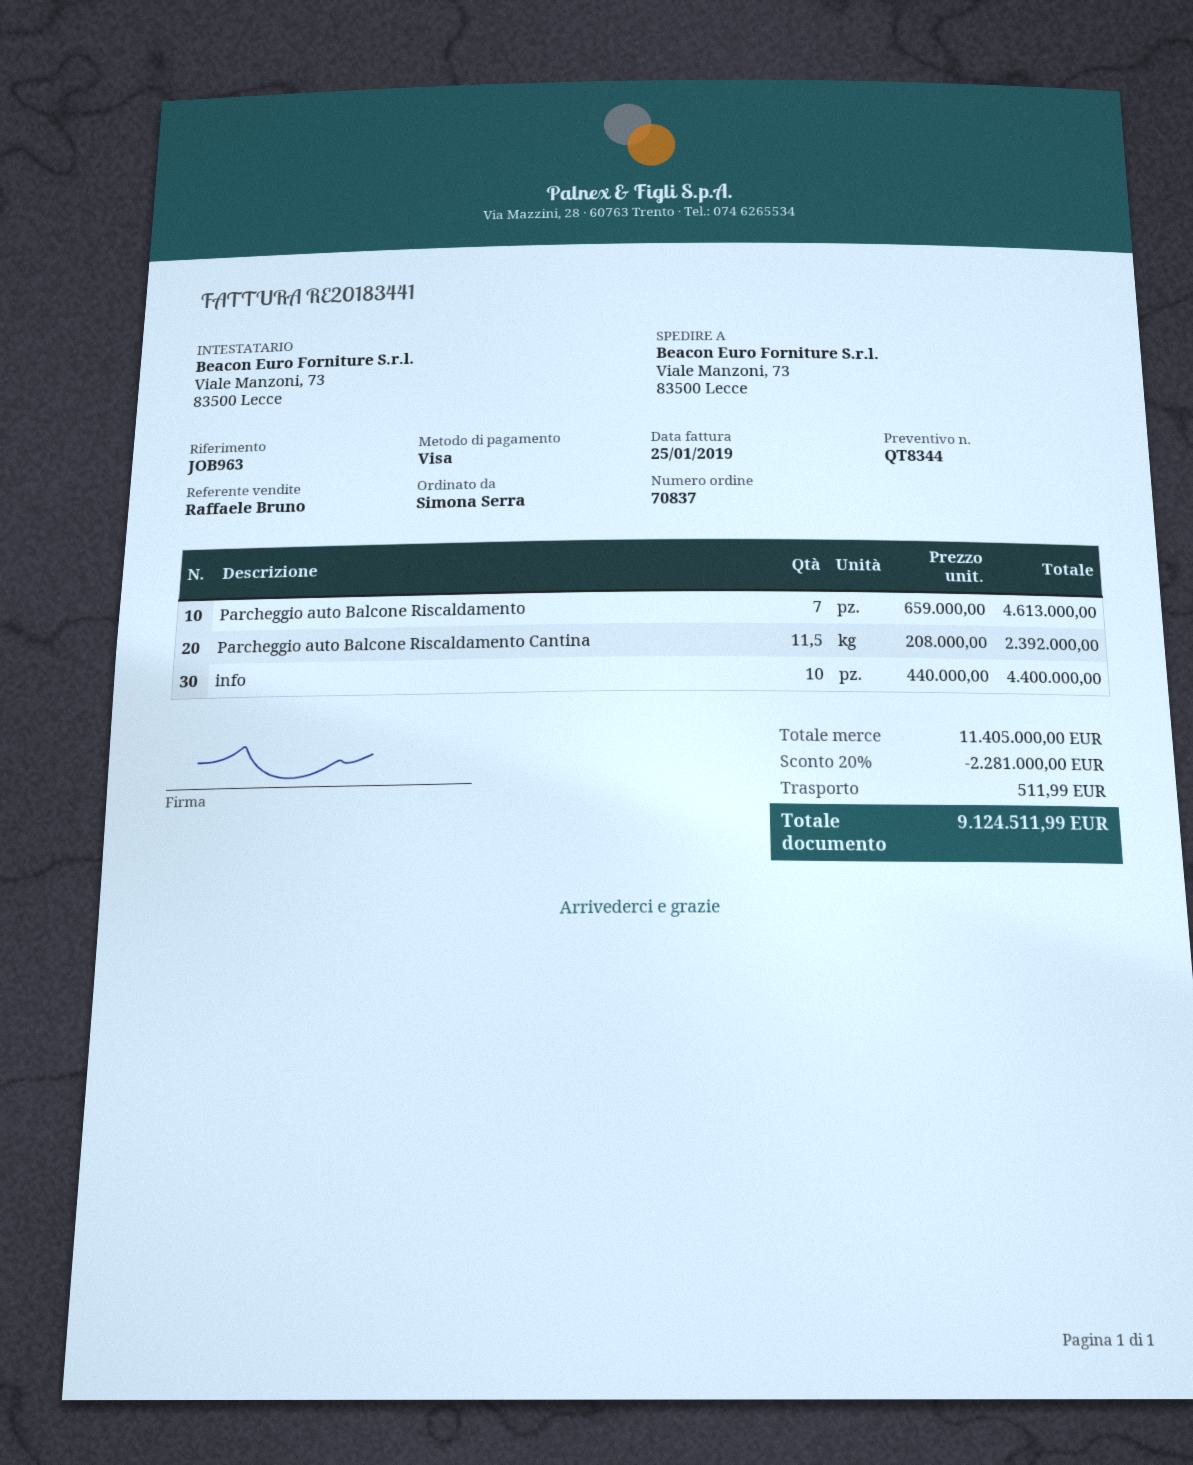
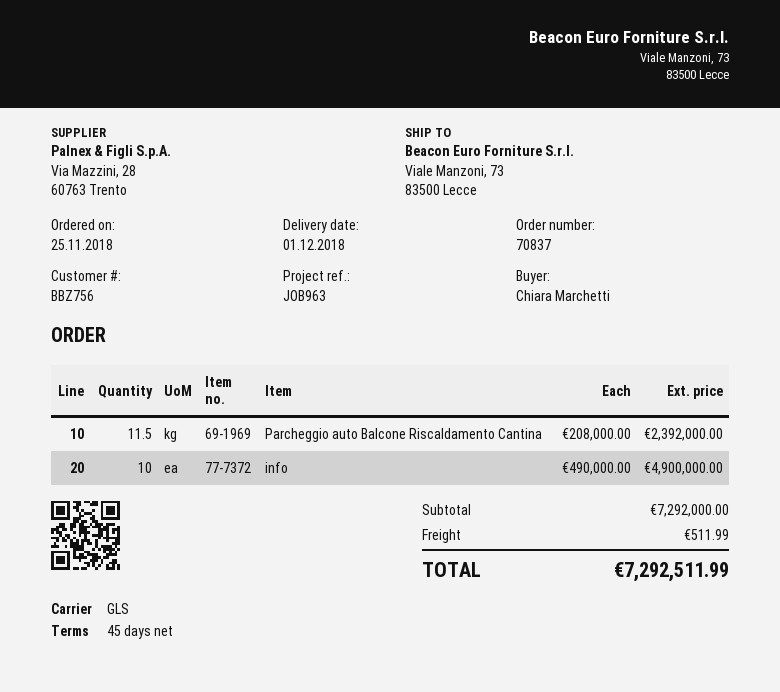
ordered by: Simona Serra -> Chiara Marchetti
Parcheggio auto Balcone Riscaldamento: 7 x 659000.00 = 4613000.00 -> none
info: 10 x 440000.00 = 4400000.00 -> 10 x 490000.00 = 4900000.00
subtotal: 11405000.00 -> 7292000.00
discount: 20% = 2281000.00 -> none
total: 9124511.99 -> 7292511.99

